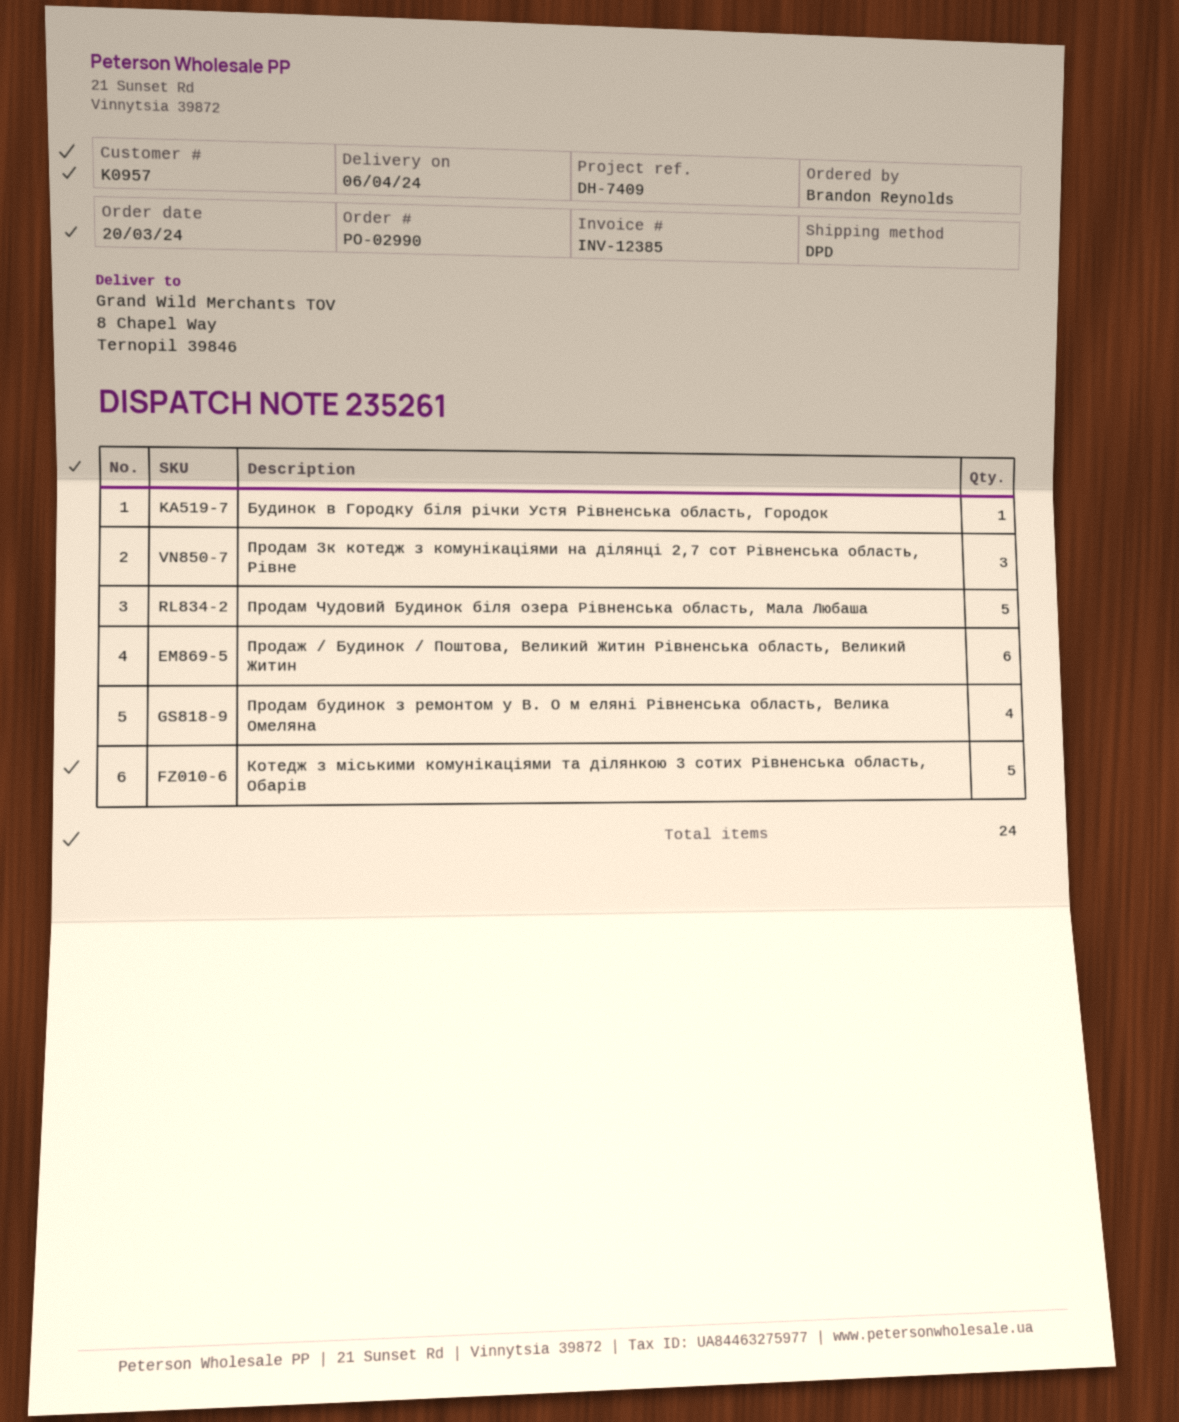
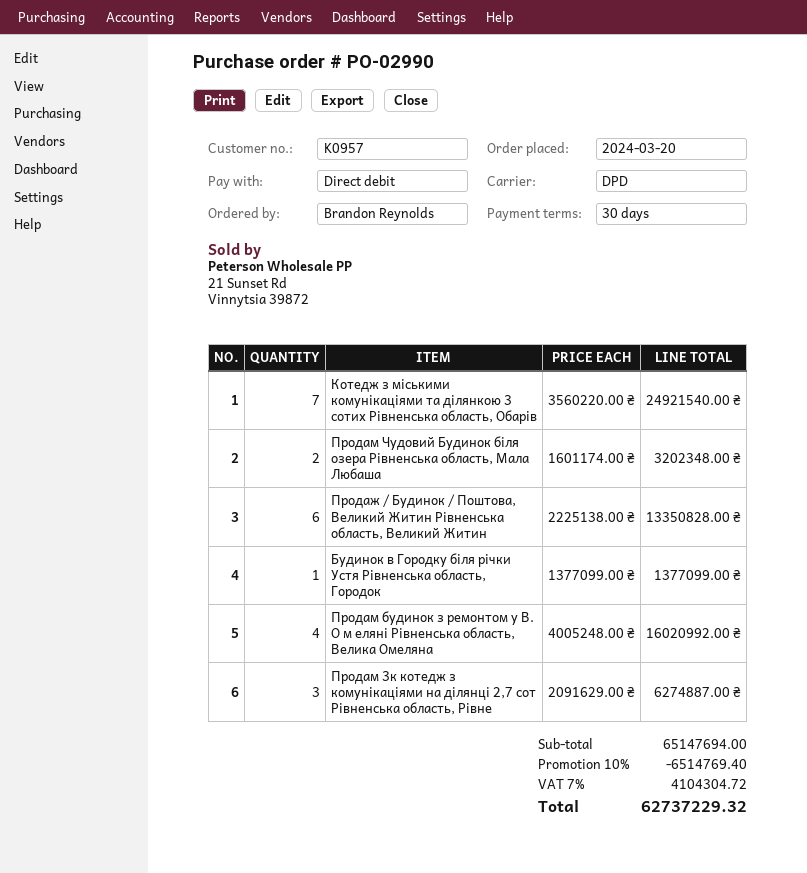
Продам Чудовий Будинок біля озера Рівненська область, Мала Любаша: 5 -> 2
Котедж з міськими комунікаціями та ділянкою 3 сотих Рівненська область, Обарів: 5 -> 7

